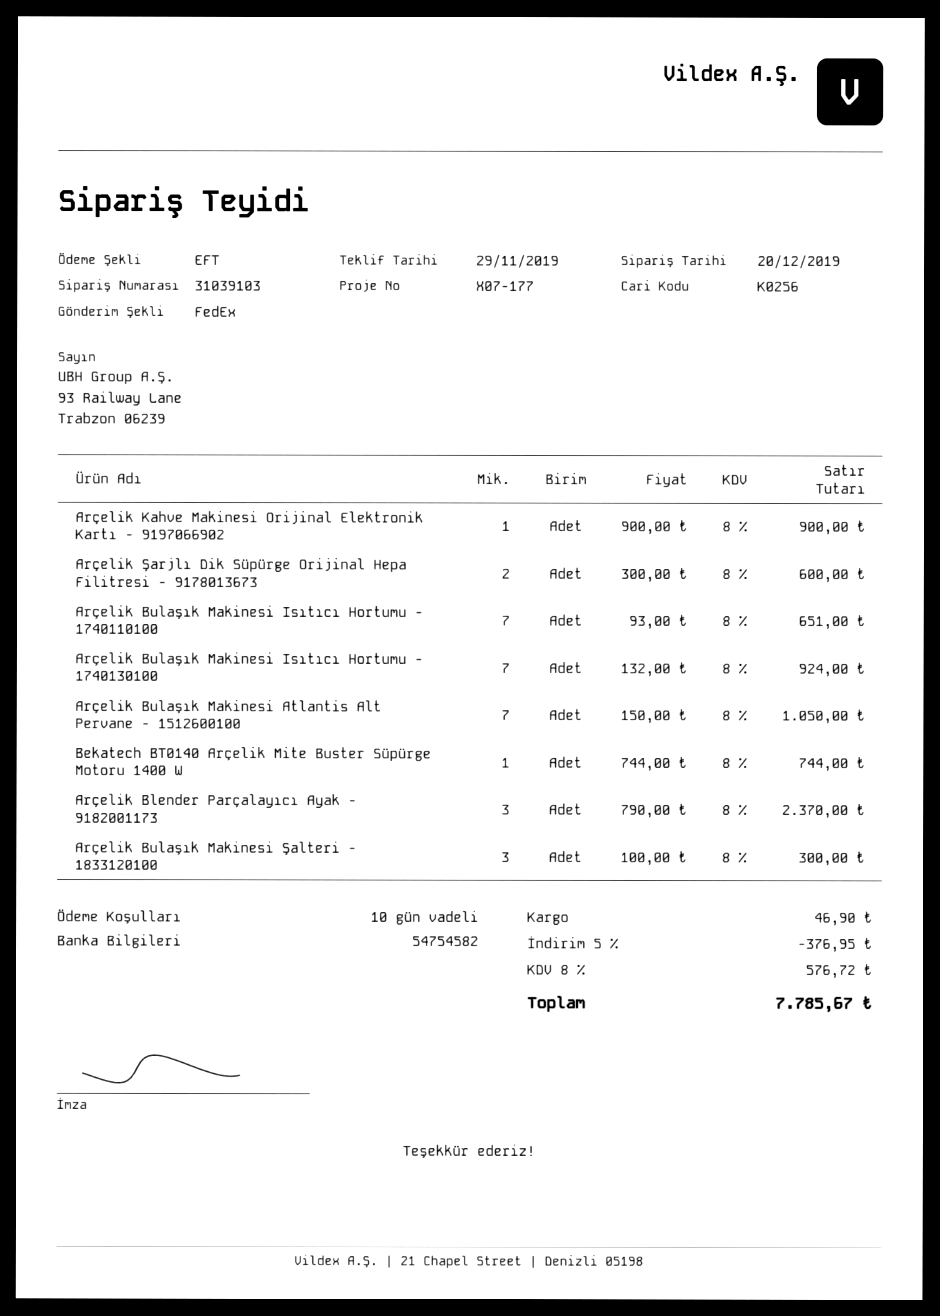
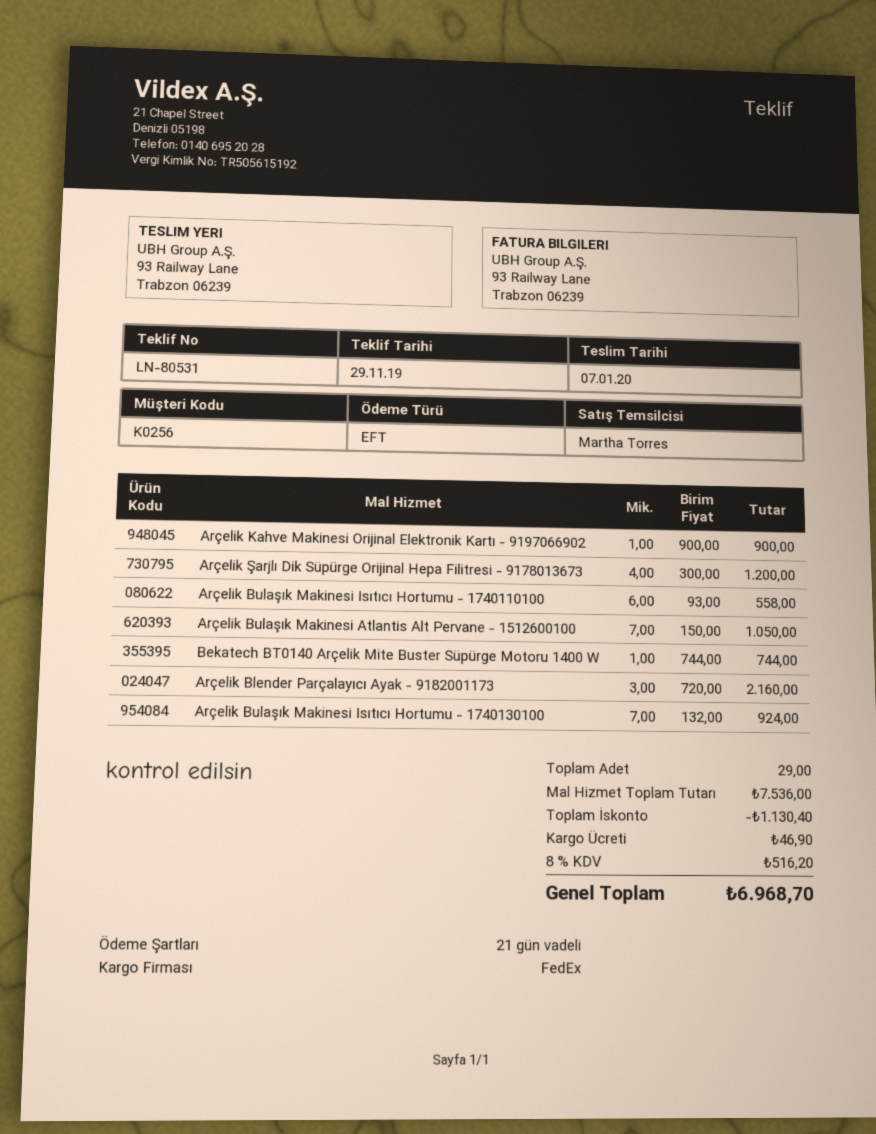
payment terms: 10 days -> 21 days
Arçelik Şarjlı Dik Süpürge Orijinal Hepa Filitresi - 9178013673: 2 x 300.00 = 600.00 -> 4 x 300.00 = 1200.00
Arçelik Bulaşık Makinesi Isıtıcı Hortumu - 1740110100: 7 x 93.00 = 651.00 -> 6 x 93.00 = 558.00
Arçelik Blender Parçalayıcı Ayak - 9182001173: 3 x 790.00 = 2370.00 -> 3 x 720.00 = 2160.00
Arçelik Bulaşık Makinesi Şalteri - 1833120100: 3 x 100.00 = 300.00 -> none
discount: 376.95 -> 1130.40
tax: 8% = 576.72 -> 8% = 516.20
total: 7785.67 -> 6968.70

